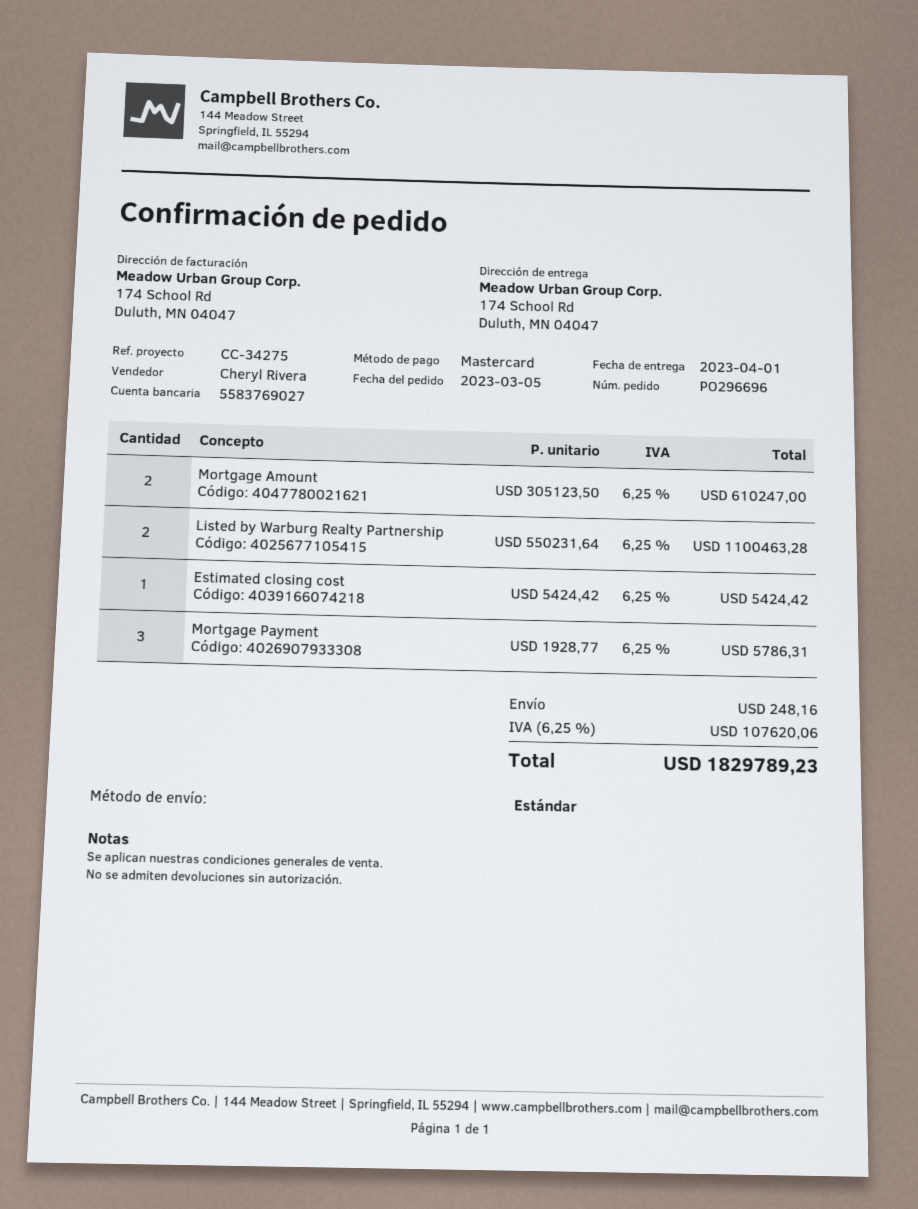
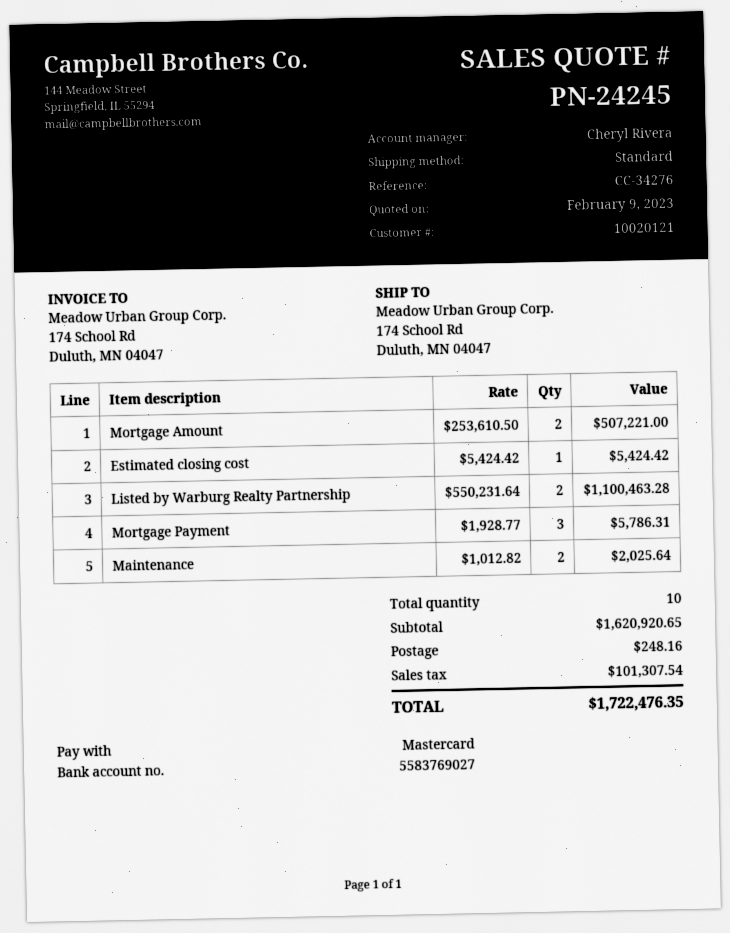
reference: CC-34275 -> CC-34276
Mortgage Amount: 2 x 305123.50 = 610247.00 -> 2 x 253610.50 = 507221.00
Maintenance: none -> 2 x 1012.82 = 2025.64
tax: 107620.06 -> 101307.54
total: 1829789.23 -> 1722476.35

